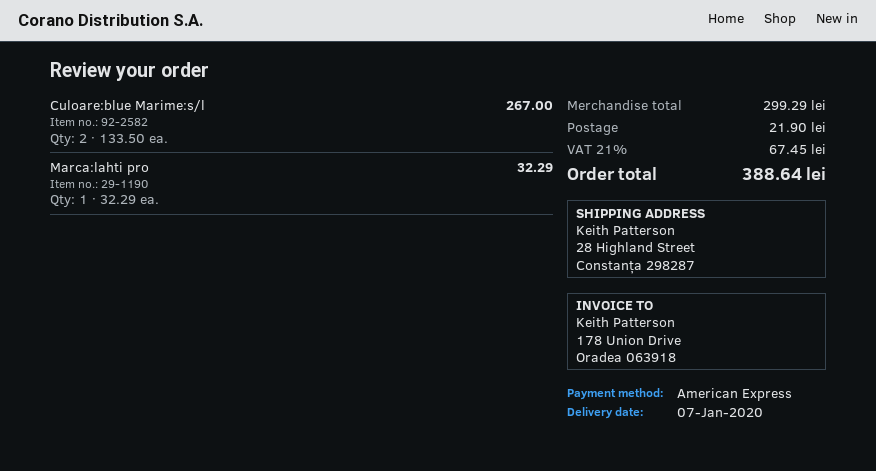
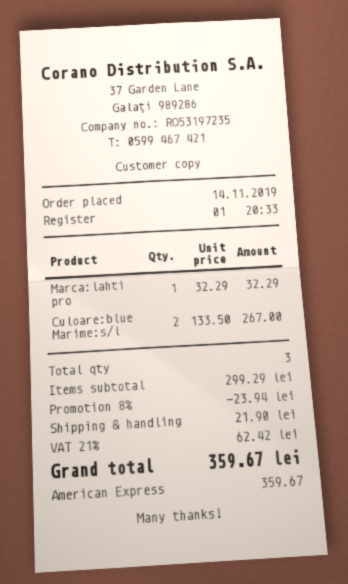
discount: none -> 8% = 23.94
tax: 21% = 67.45 -> 21% = 62.42
total: 388.64 -> 359.67

